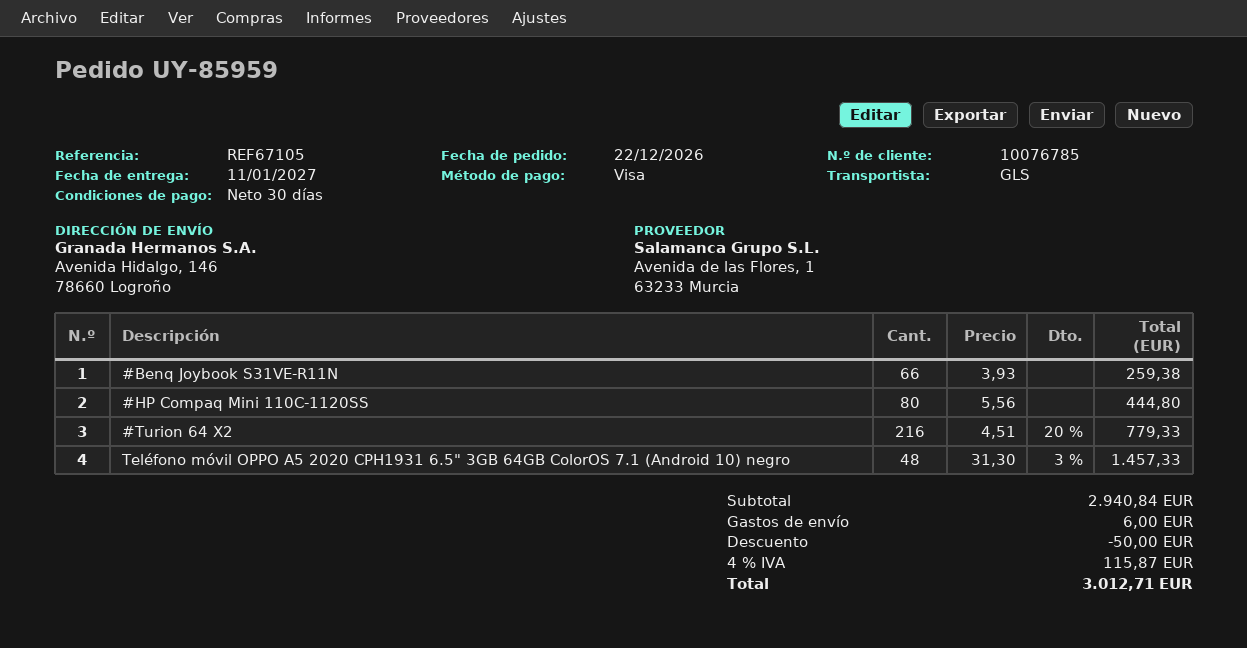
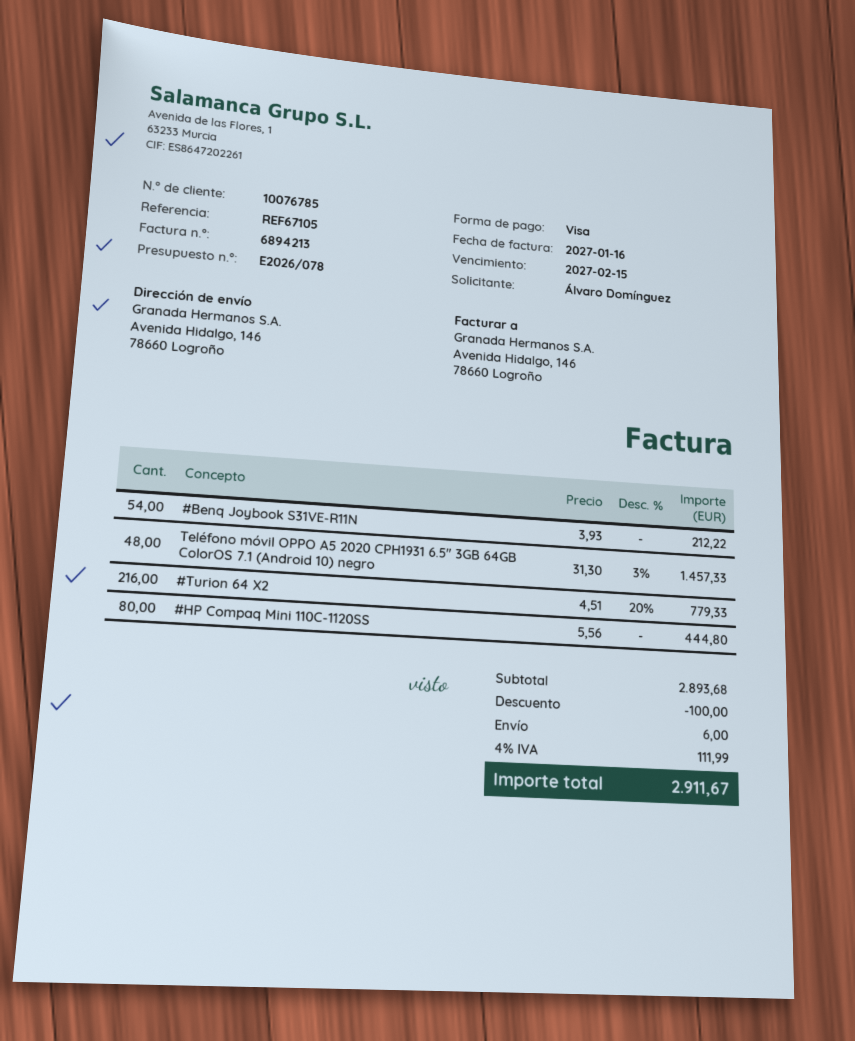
#Benq Joybook S31VE-R11N: 66 x 3.93 = 259.38 -> 54 x 3.93 = 212.22
subtotal: 2940.84 -> 2893.68
discount: 50.00 -> 100.00
tax: 4% = 115.87 -> 4% = 111.99
total: 3012.71 -> 2911.67

